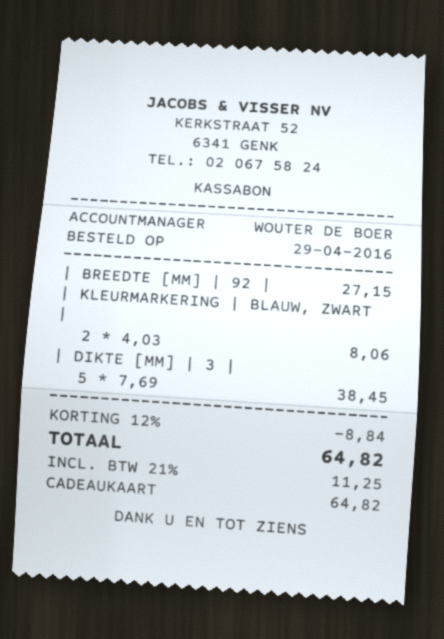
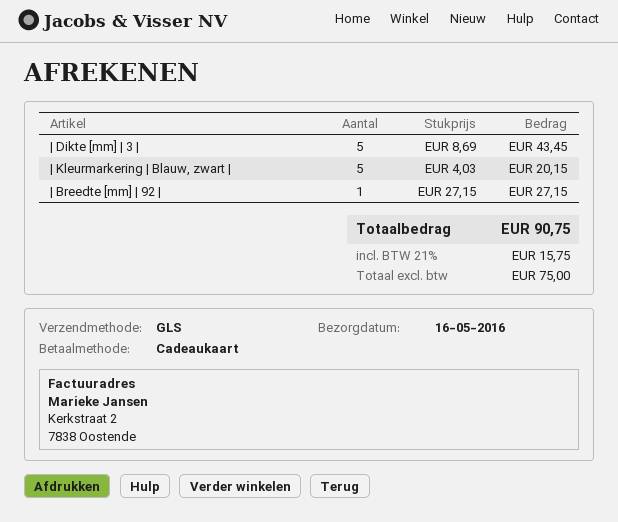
| KLEURMARKERING | BLAUW, ZWART |: 2 x 4.03 = 8.06 -> 5 x 4.03 = 20.15
| DIKTE [MM] | 3 |: 5 x 7.69 = 38.45 -> 5 x 8.69 = 43.45
discount: 12% = 8.84 -> none
tax: 21% = 11.25 -> 21% = 15.75
total: 64.82 -> 90.75

